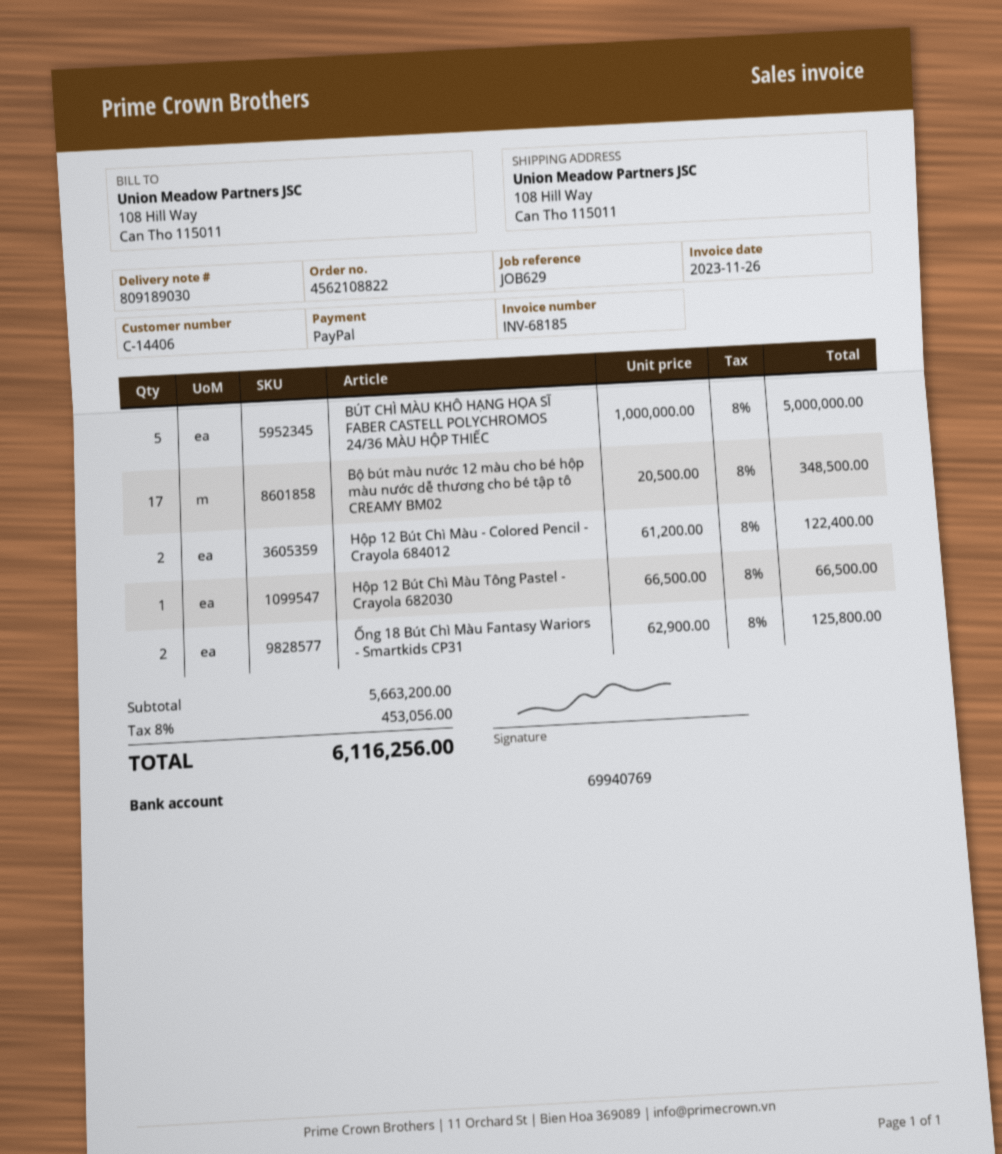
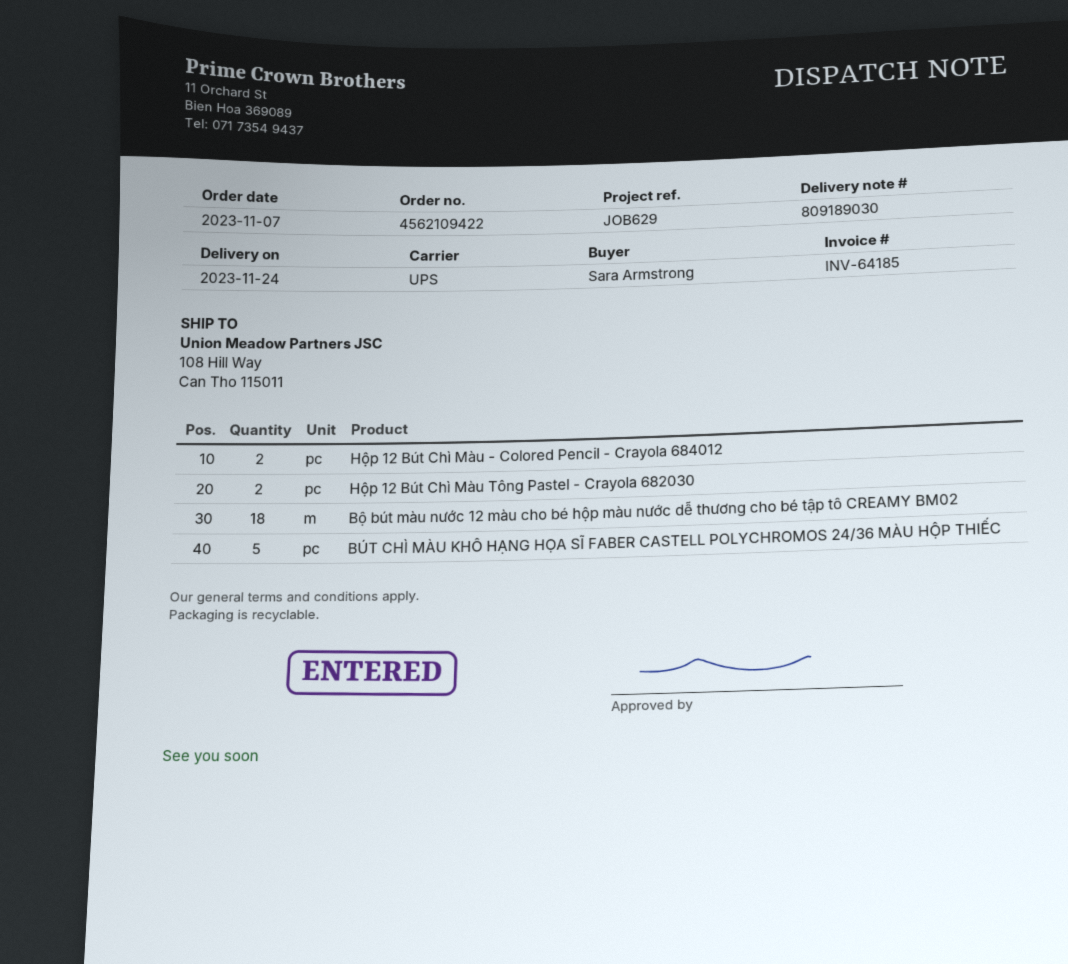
order number: 4562108822 -> 4562109422
invoice number: INV-68185 -> INV-64185
Bộ bút màu nước 12 màu cho bé hộp màu nước dễ thương cho bé tập tô CREAMY BM02: 17 -> 18
Hộp 12 Bút Chì Màu Tông Pastel - Crayola 682030: 1 -> 2
Ống 18 Bút Chì Màu Fantasy Wariors - Smartkids CP31: 2 -> none

